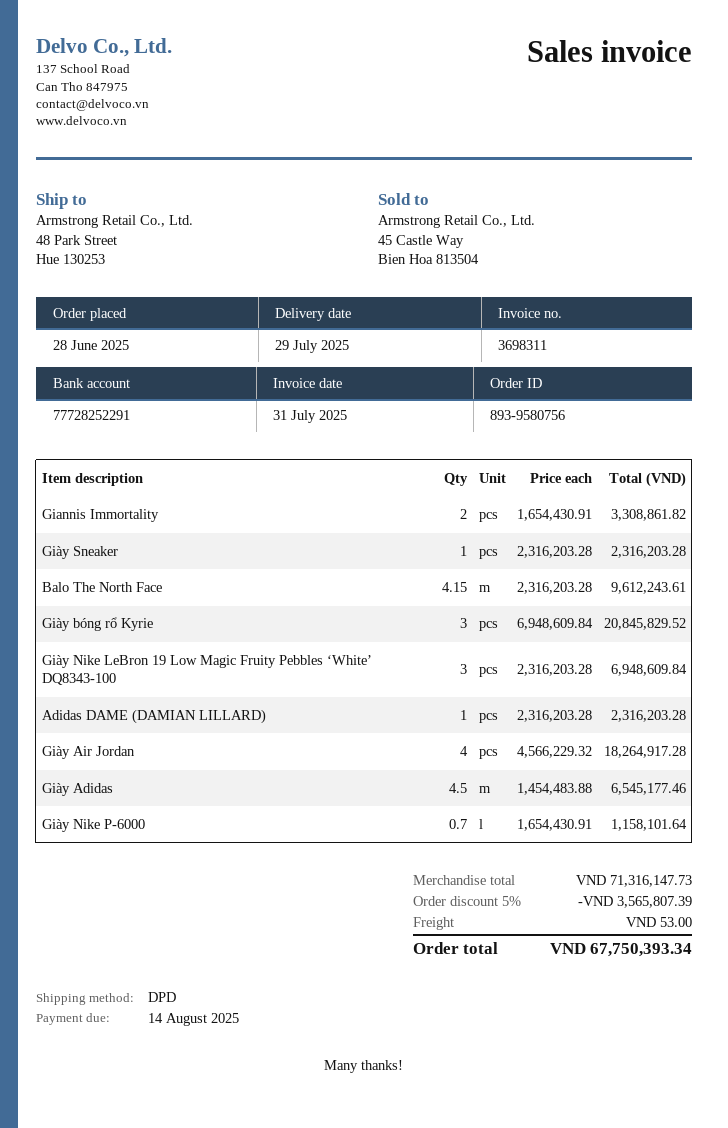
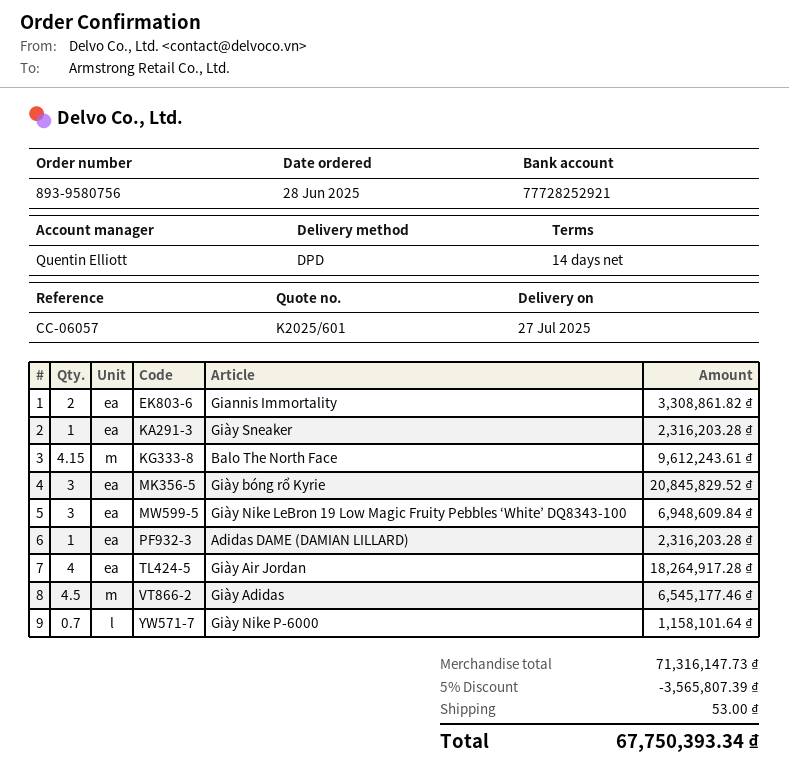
delivery date: 2025-07-29 -> 2025-07-27
bank account: 77728252291 -> 77728252921

